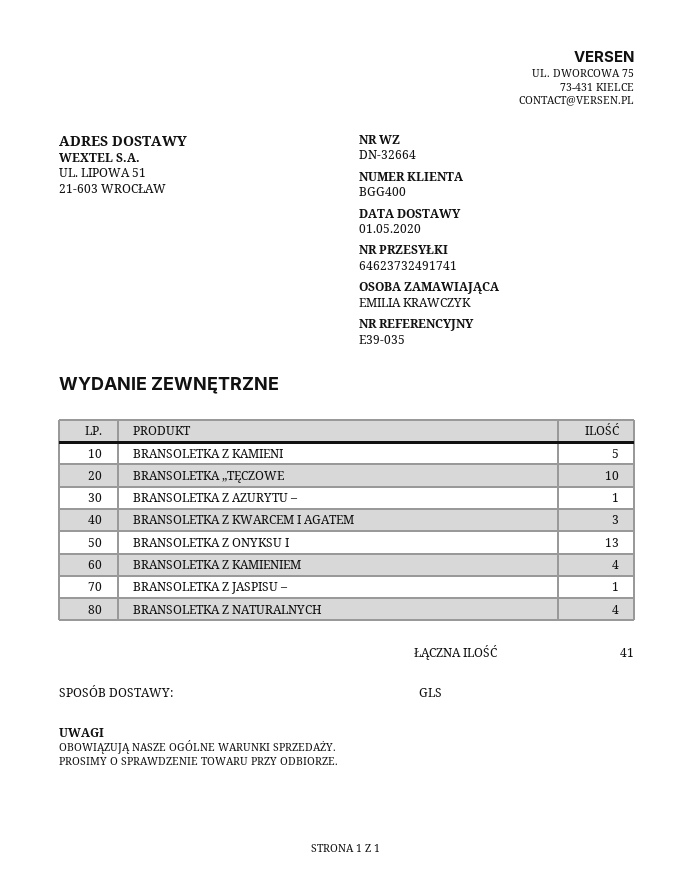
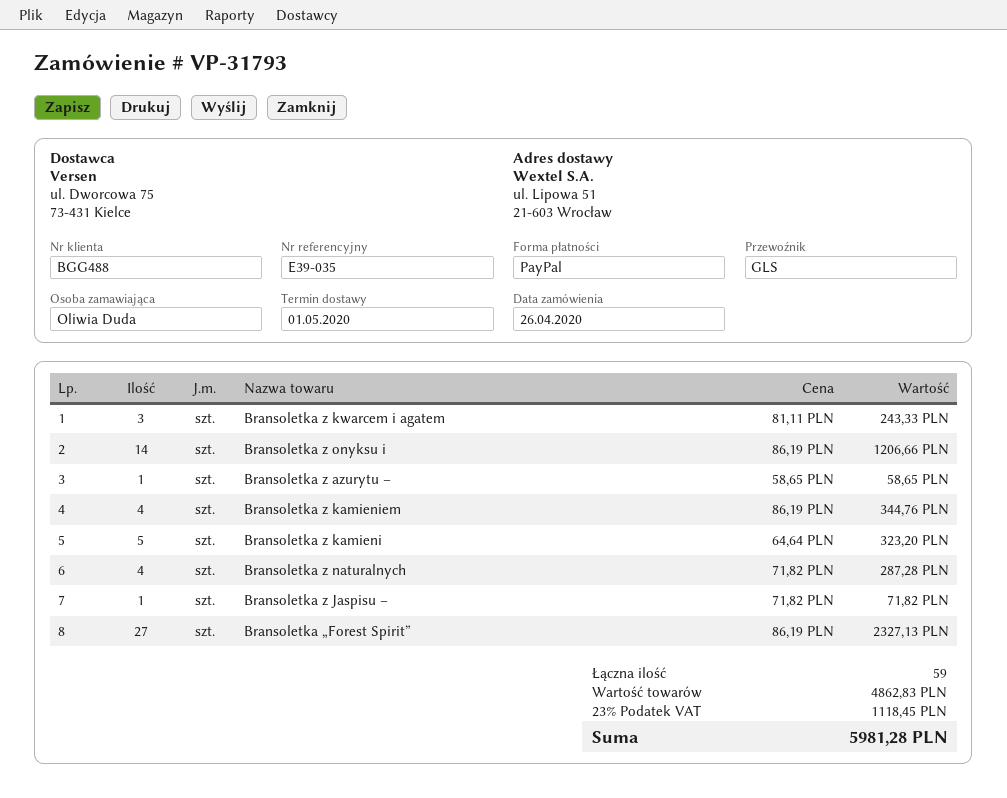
customer number: BGG400 -> BGG488
ordered by: EMILIA KRAWCZYK -> Oliwia Duda
BRANSOLETKA „TĘCZOWE: 10 -> none
BRANSOLETKA Z ONYKSU I: 13 -> 14
Bransoletka „Forest Spirit”: none -> 27
total quantity: 41 -> 59

